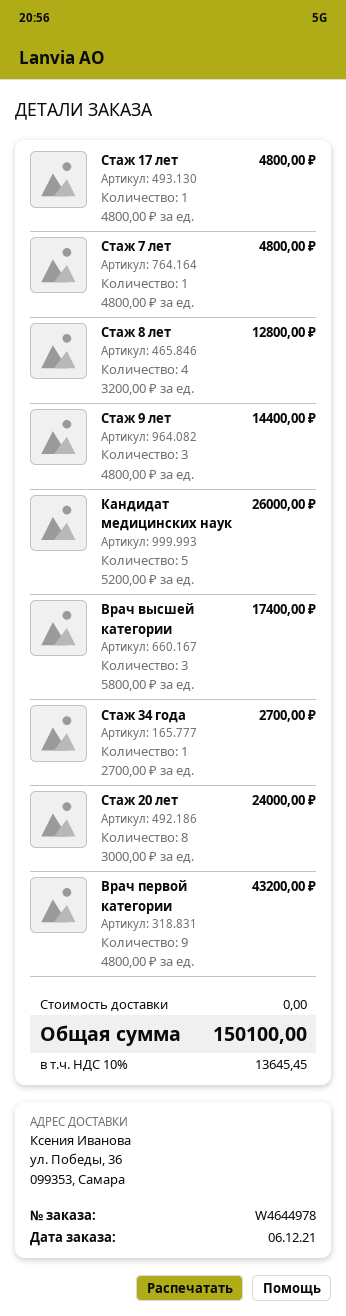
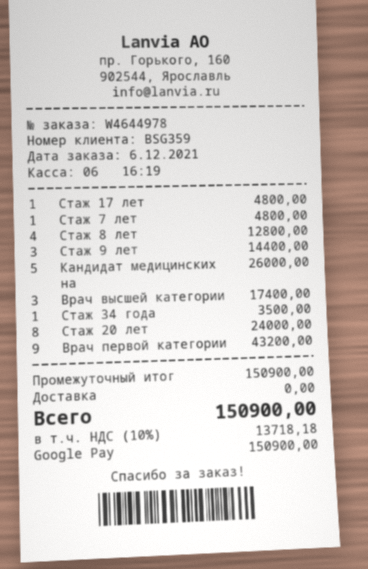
Стаж 34 года: 1 for 2700.00 -> 1 for 3500.00
tax: 10% = 13645.45 -> 10% = 13718.18
total: 150100.00 -> 150900.00

